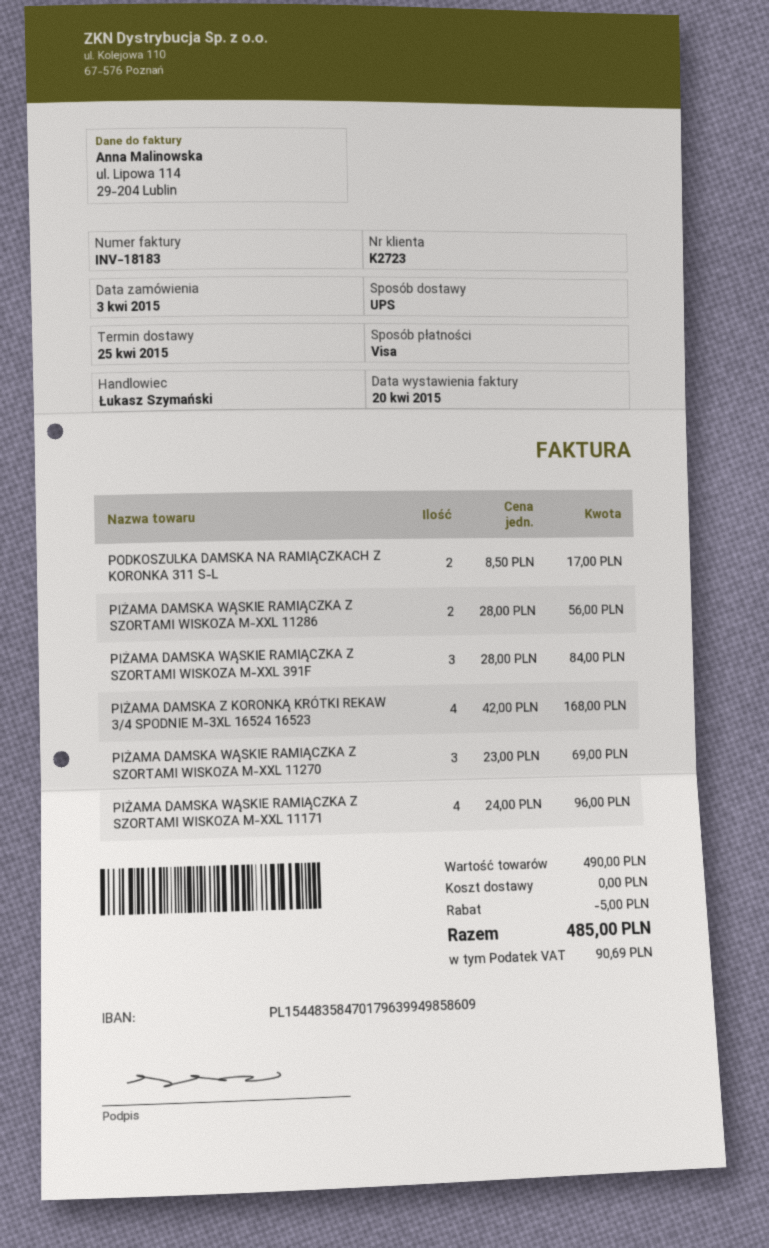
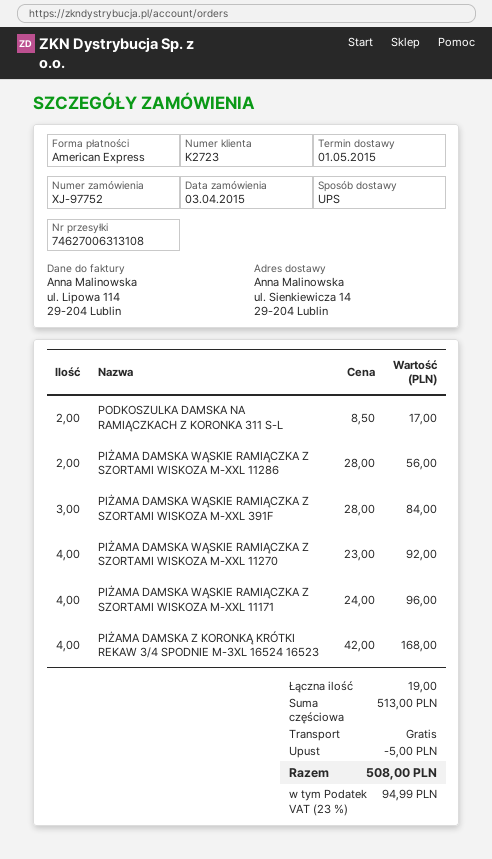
delivery date: 2015-04-25 -> 2015-05-01
payment method: Visa -> American Express
PIŻAMA DAMSKA WĄSKIE RAMIĄCZKA Z SZORTAMI WISKOZA M-XXL 11270: 3 x 23.00 = 69.00 -> 4 x 23.00 = 92.00
subtotal: 490.00 -> 513.00
tax: 90.69 -> 94.99
total: 485.00 -> 508.00

